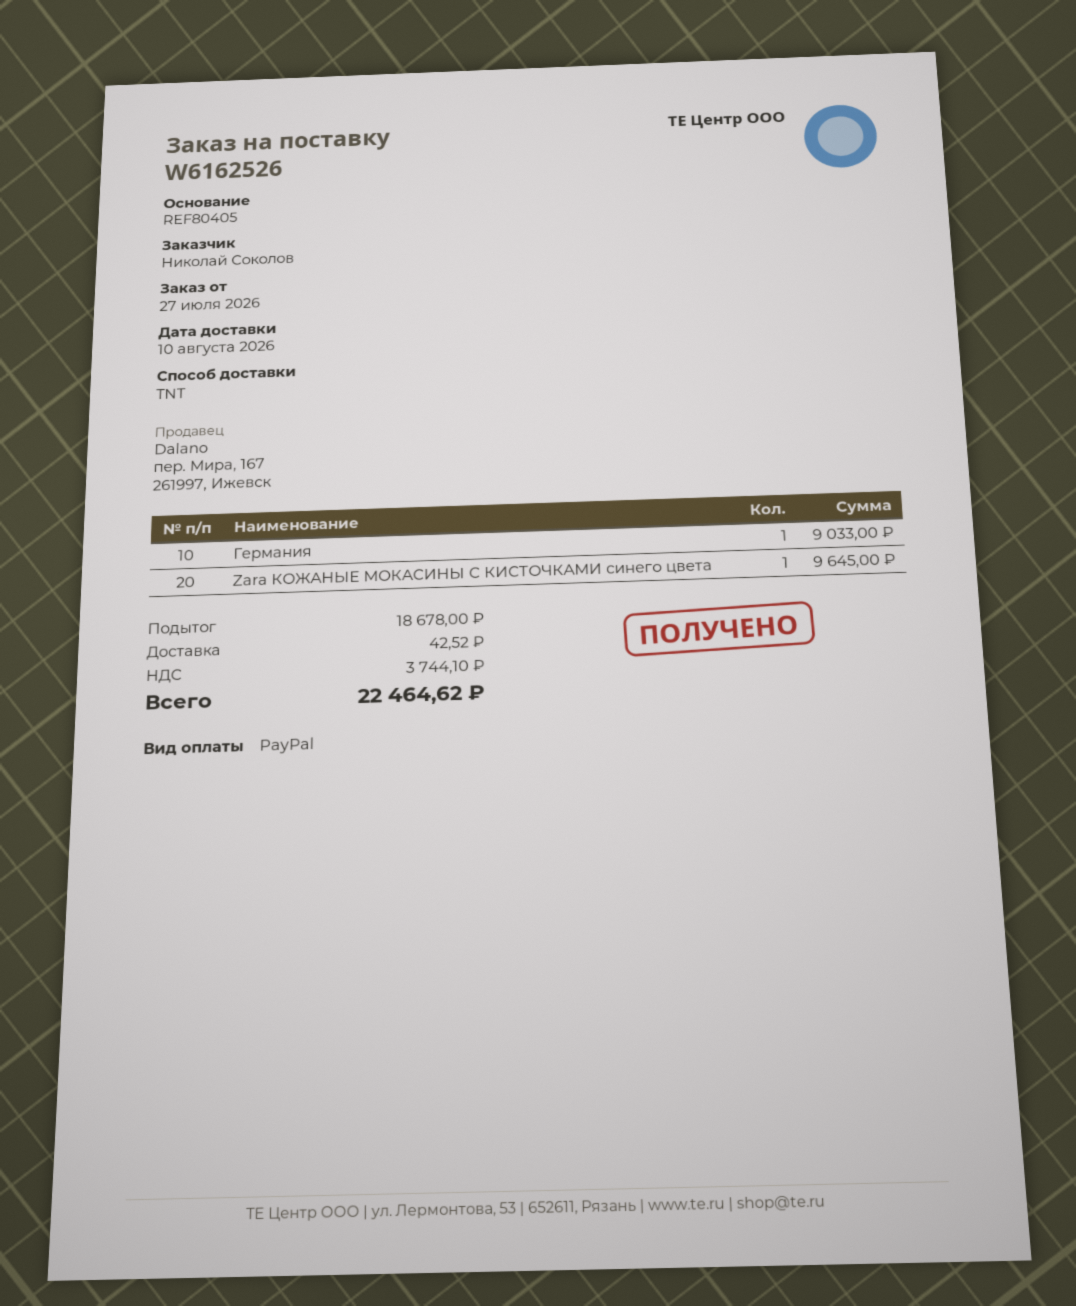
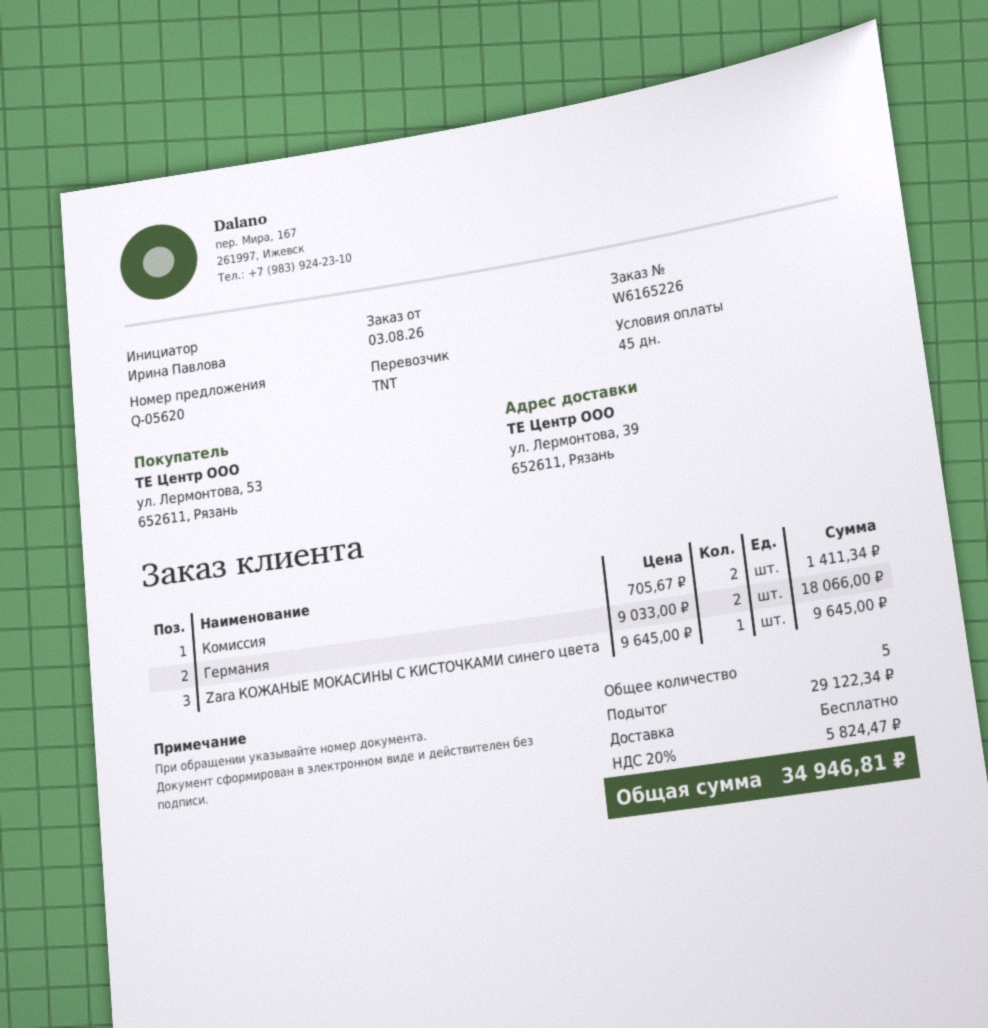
order number: W6162526 -> W6165226
order date: 2026-07-27 -> 2026-08-03
ordered by: Николай Соколов -> Ирина Павлова
Германия: 1 for 9033.00 -> 2 for 18066.00
Комиссия: none -> 2 for 1411.34
subtotal: 18678.00 -> 29122.34
shipping: 42.52 -> 0.00
tax: 3744.10 -> 5824.47
total: 22464.62 -> 34946.81

